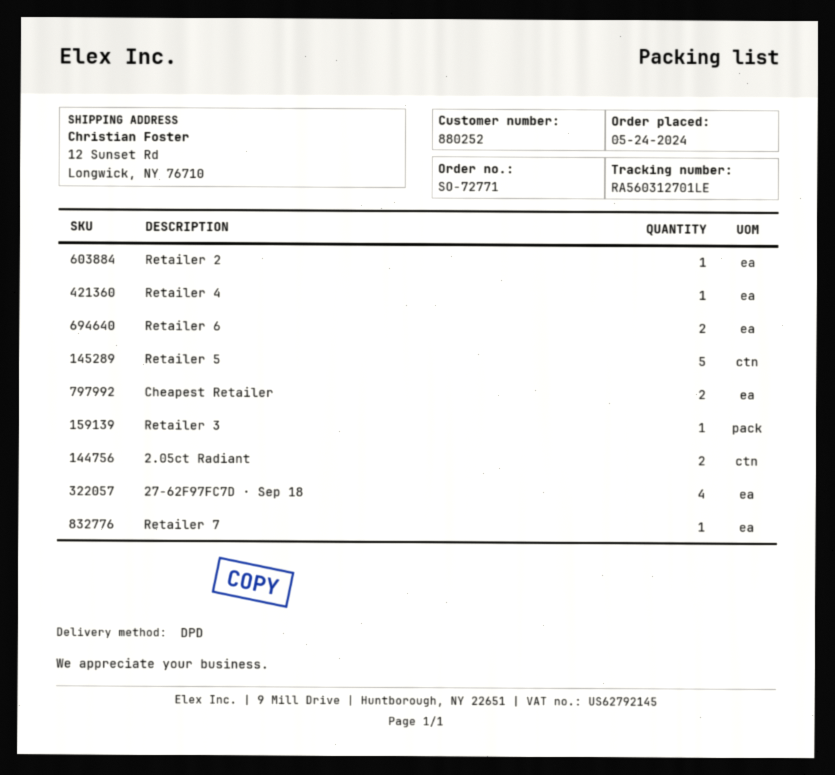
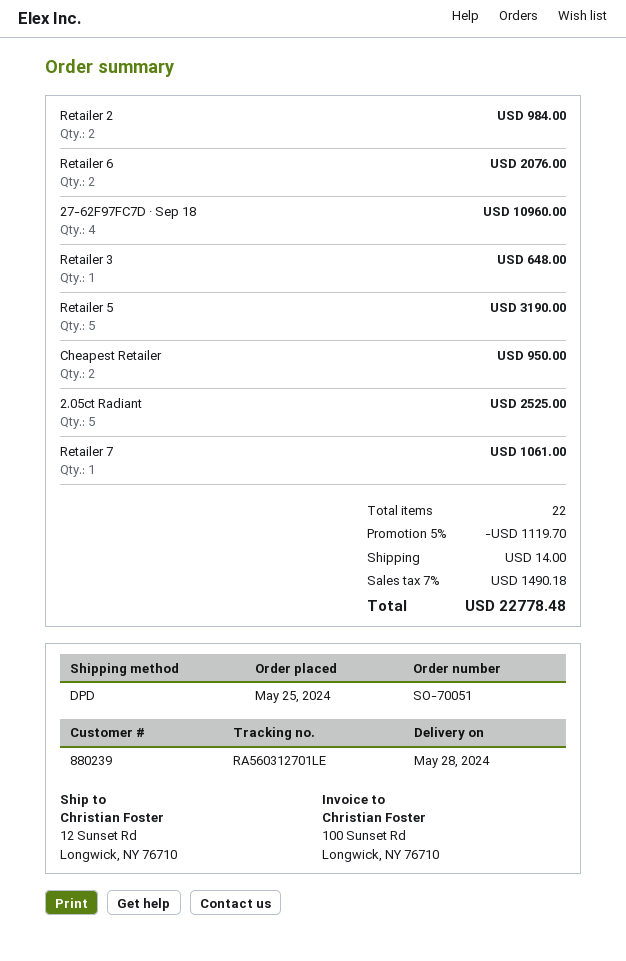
order number: SO-72771 -> SO-70051
order date: 2024-05-24 -> 2024-05-25
customer number: 880252 -> 880239
Retailer 2: 1 -> 2
Retailer 4: 1 -> none
2.05ct Radiant: 2 -> 5

